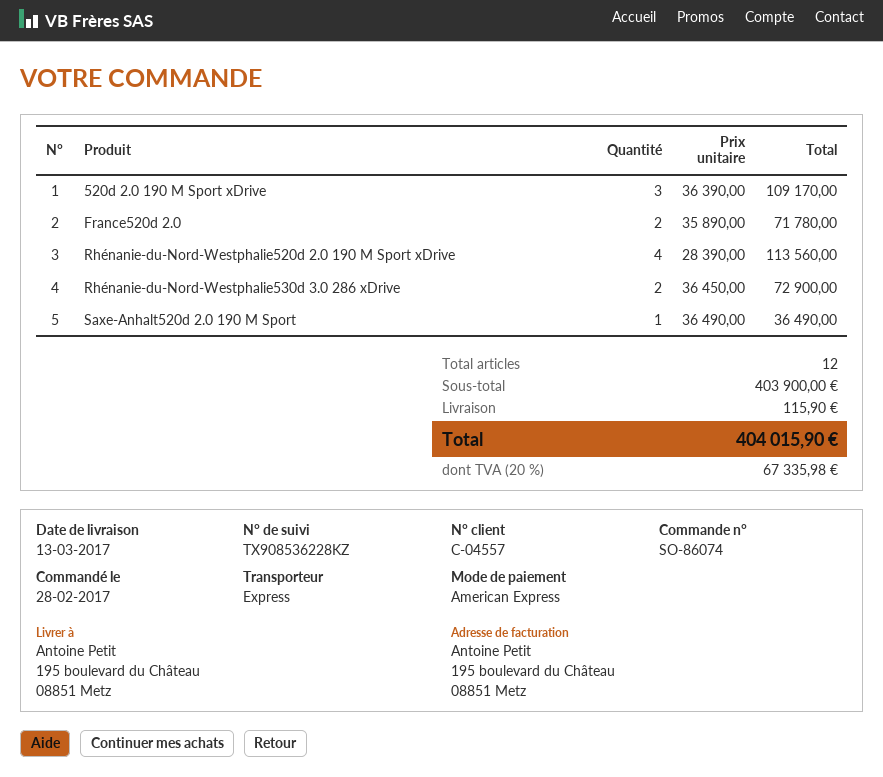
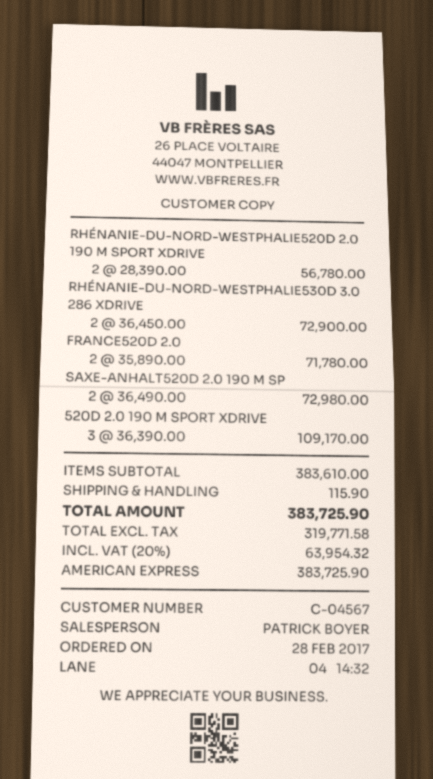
customer number: C-04557 -> C-04567
Rhénanie-du-Nord-Westphalie520d 2.0 190 M Sport xDrive: 4 x 28390.00 = 113560.00 -> 2 x 28390.00 = 56780.00
Saxe-Anhalt520d 2.0 190 M Sport: 1 x 36490.00 = 36490.00 -> 2 x 36490.00 = 72980.00
subtotal: 403900.00 -> 383610.00
tax: 20% = 67335.98 -> 20% = 63954.32
total: 404015.90 -> 383725.90

